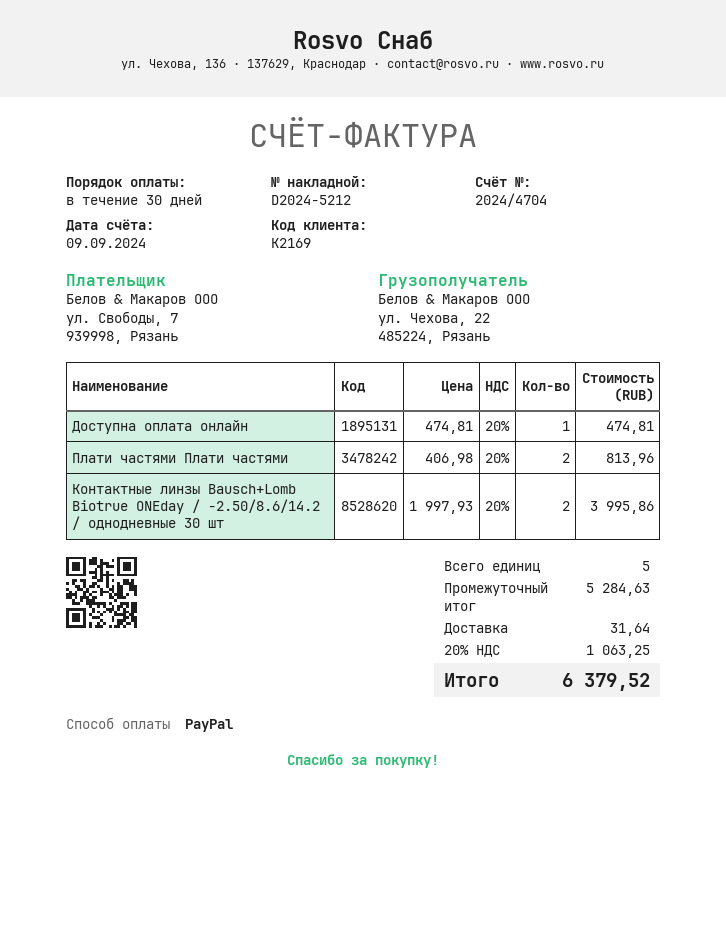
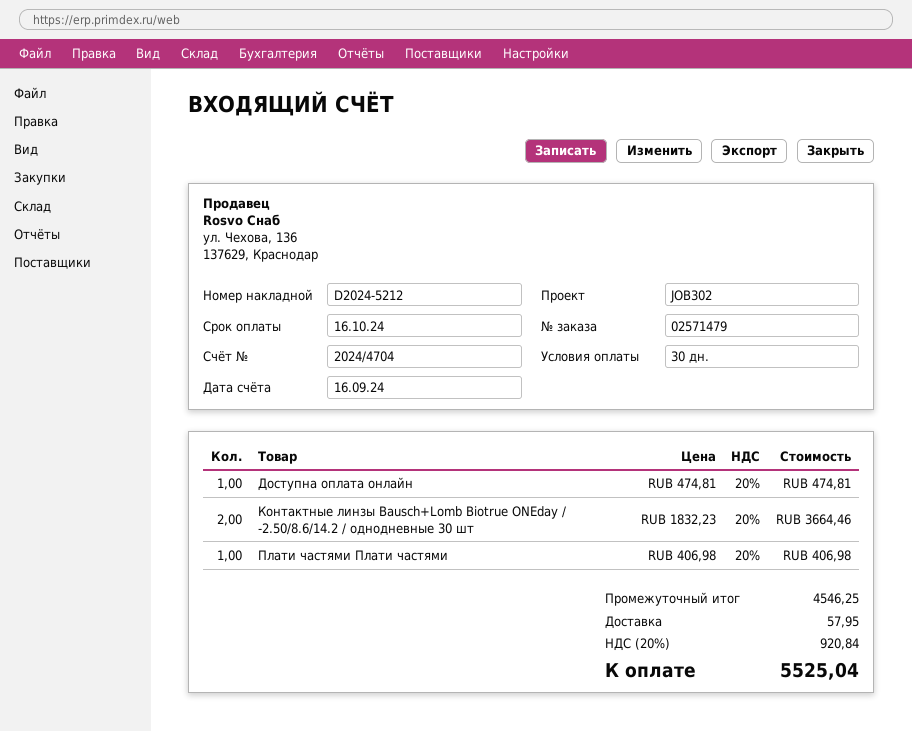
invoice date: 2024-09-09 -> 2024-09-16
Плати частями Плати частями: 2 x 406.98 = 813.96 -> 1 x 406.98 = 406.98
Контактные линзы Bausch+Lomb Biotrue ONEday / -2.50/8.6/14.2 / однодневные 30 шт: 2 x 1997.93 = 3995.86 -> 2 x 1832.23 = 3664.46
subtotal: 5284.63 -> 4546.25
shipping: 31.64 -> 57.95
tax: 20% = 1063.25 -> 20% = 920.84
total: 6379.52 -> 5525.04

